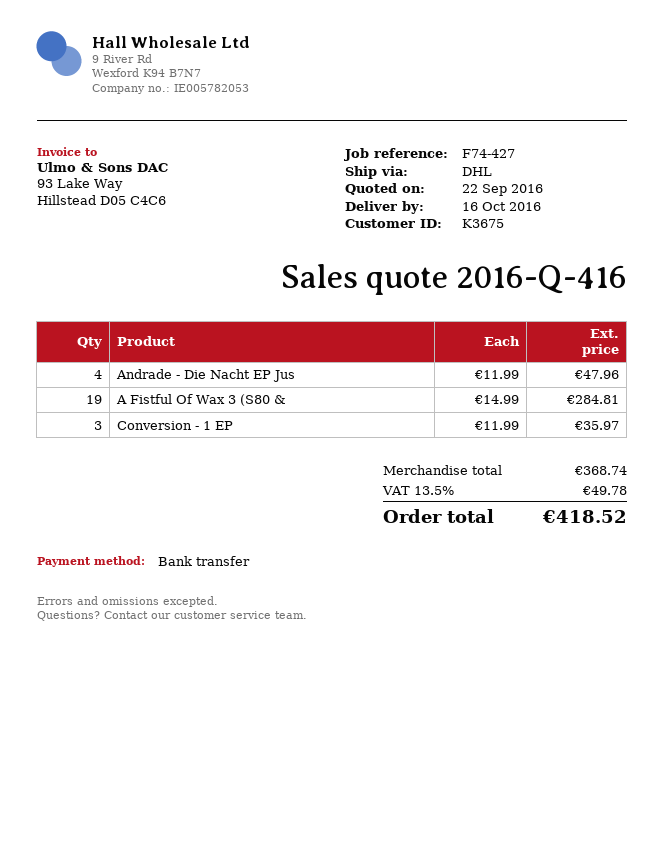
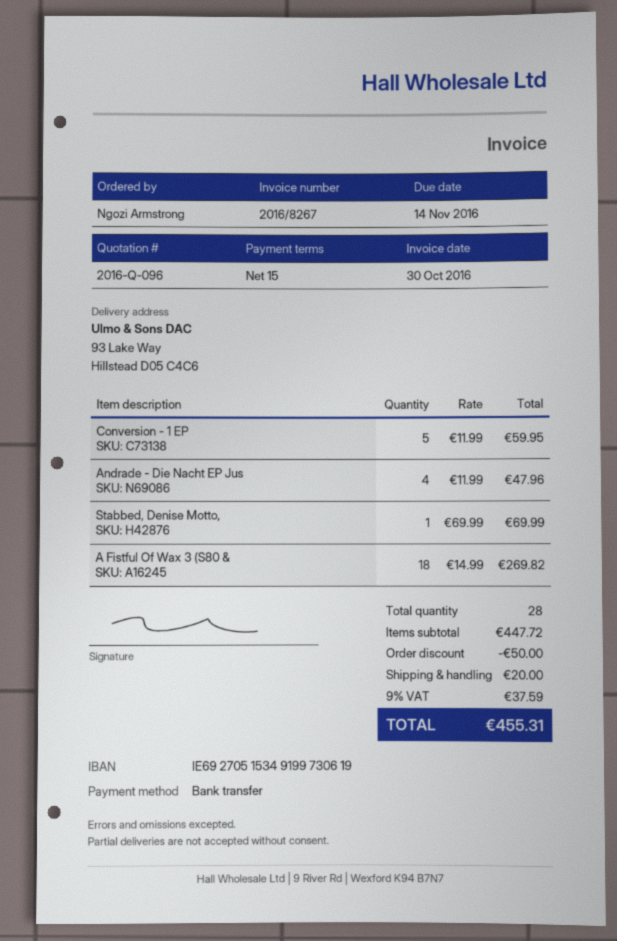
quote number: 2016-Q-416 -> 2016-Q-096
A Fistful Of Wax 3 (S80 &: 19 x 14.99 = 284.81 -> 18 x 14.99 = 269.82
Conversion - 1 EP: 3 x 11.99 = 35.97 -> 5 x 11.99 = 59.95
Stabbed, Denise Motto,: none -> 1 x 69.99 = 69.99
subtotal: 368.74 -> 447.72
discount: none -> 50.00
shipping: none -> 20.00
tax: 13.5% = 49.78 -> 9% = 37.59
total: 418.52 -> 455.31

